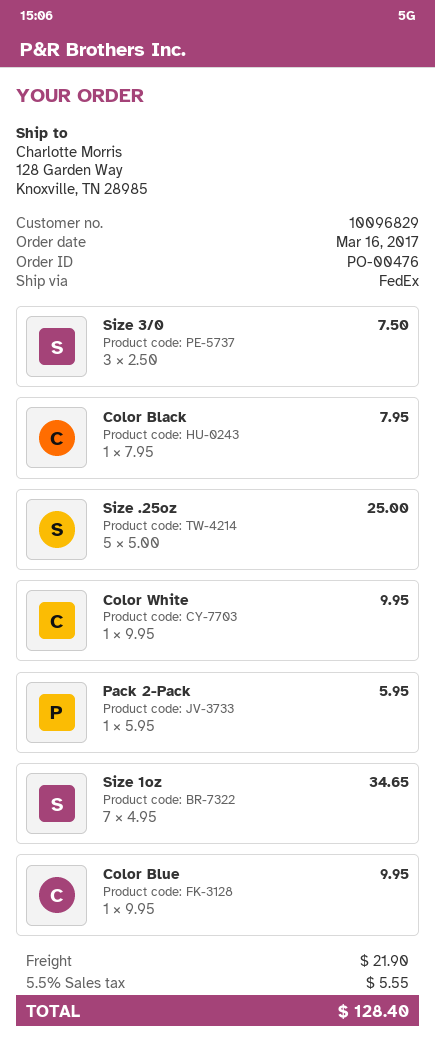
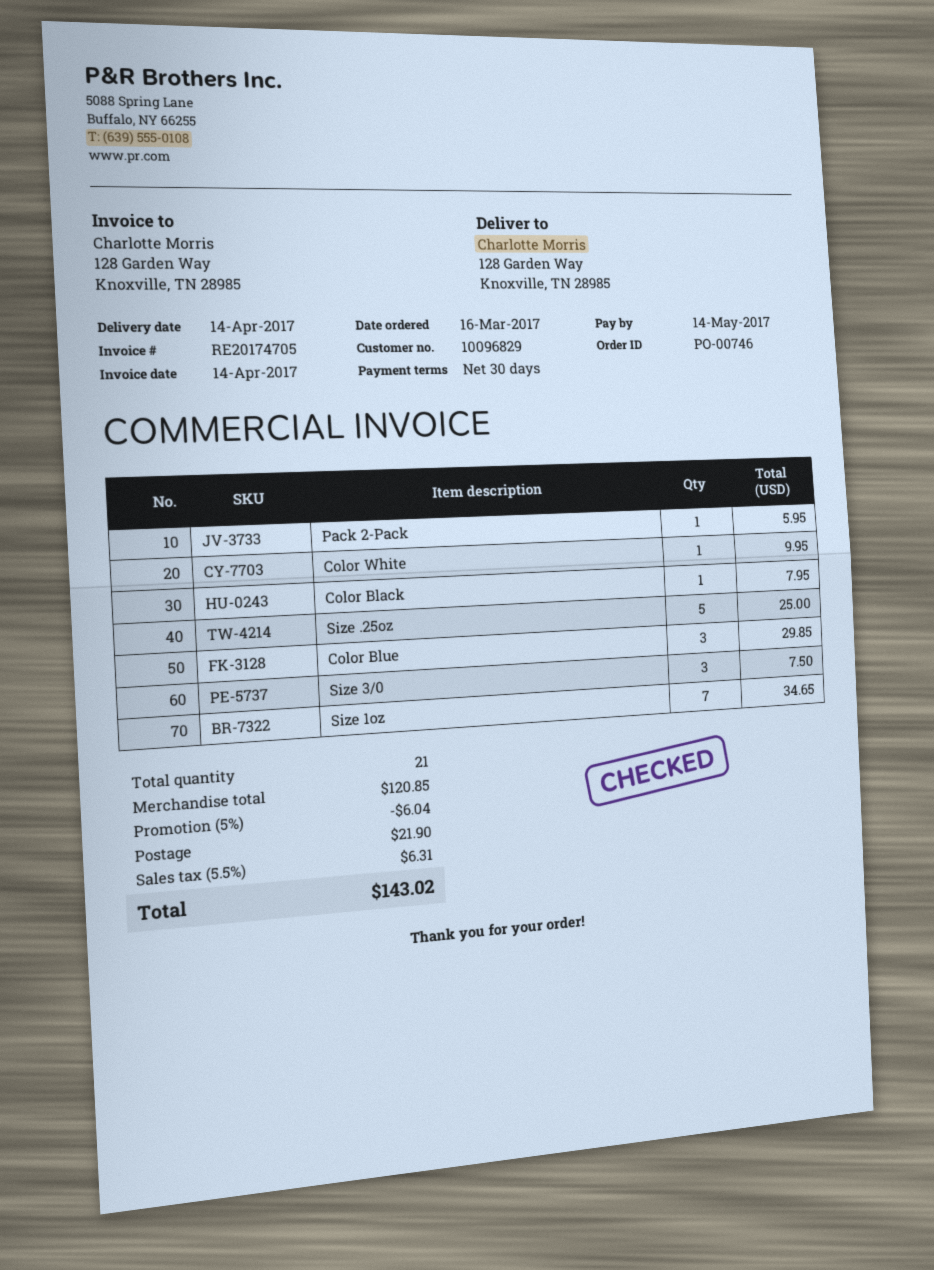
order number: PO-00476 -> PO-00746
Color Blue: 1 for 9.95 -> 3 for 29.85
discount: none -> 5% = 6.04
tax: 5.5% = 5.55 -> 5.5% = 6.31
total: 128.40 -> 143.02

